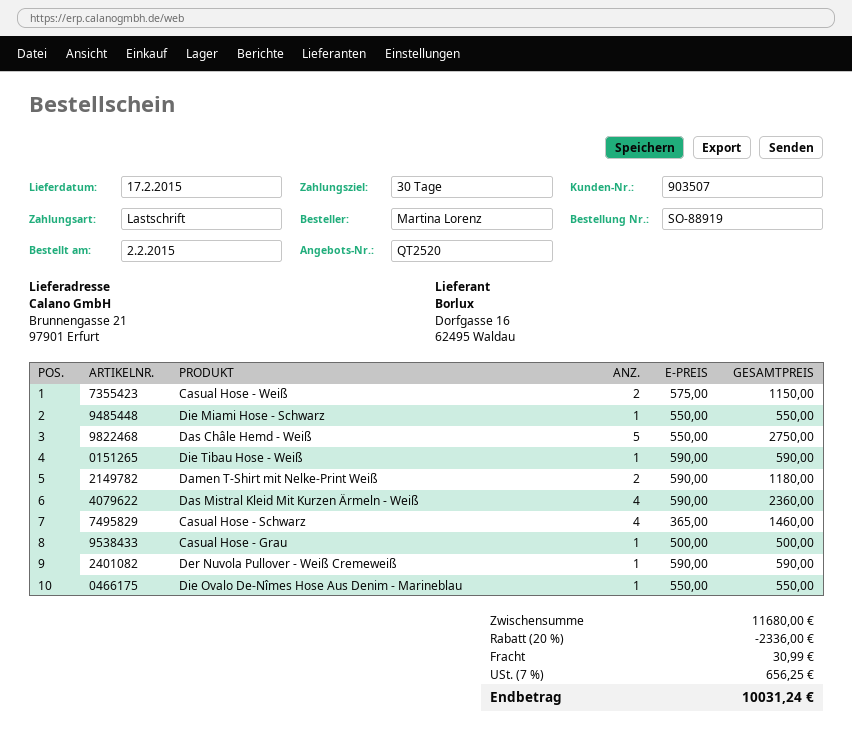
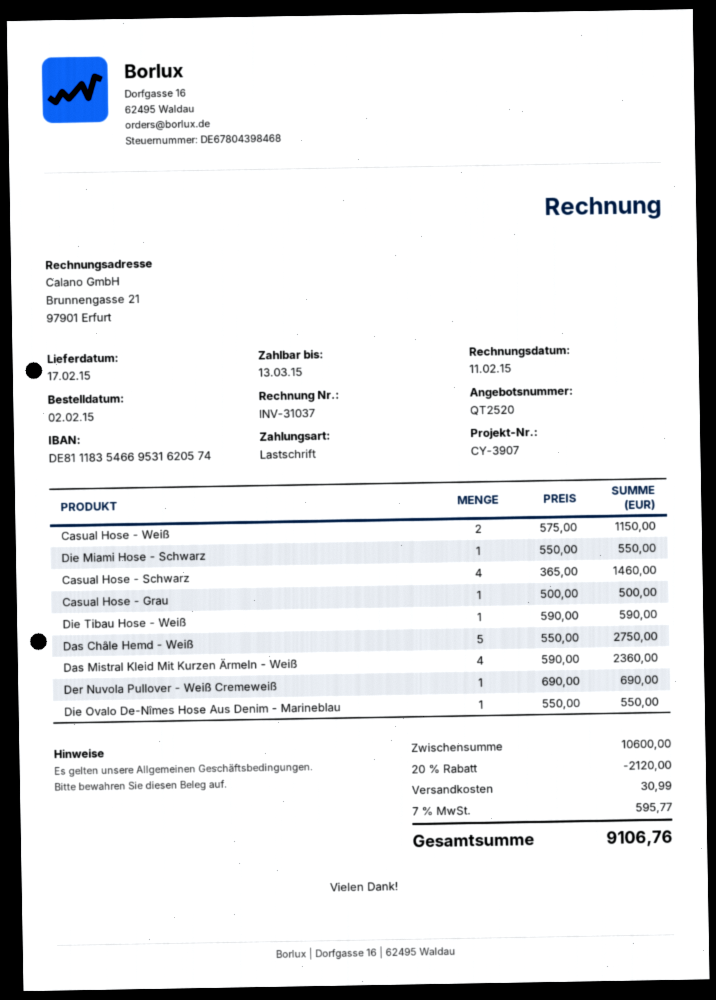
Damen T-Shirt mit Nelke-Print Weiß: 2 x 590.00 = 1180.00 -> none
Der Nuvola Pullover - Weiß Cremeweiß: 1 x 590.00 = 590.00 -> 1 x 690.00 = 690.00
subtotal: 11680.00 -> 10600.00
discount: 20% = 2336.00 -> 20% = 2120.00
tax: 7% = 656.25 -> 7% = 595.77
total: 10031.24 -> 9106.76

